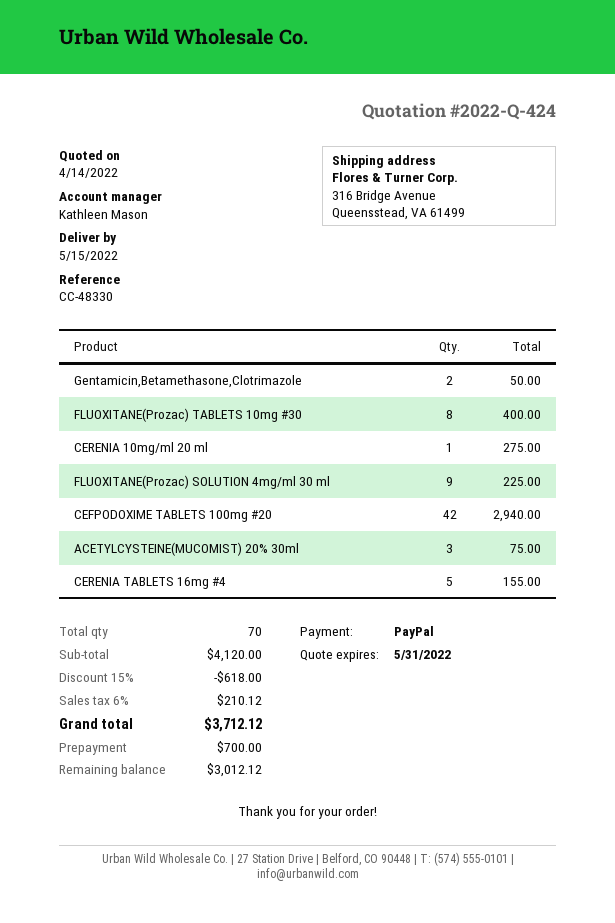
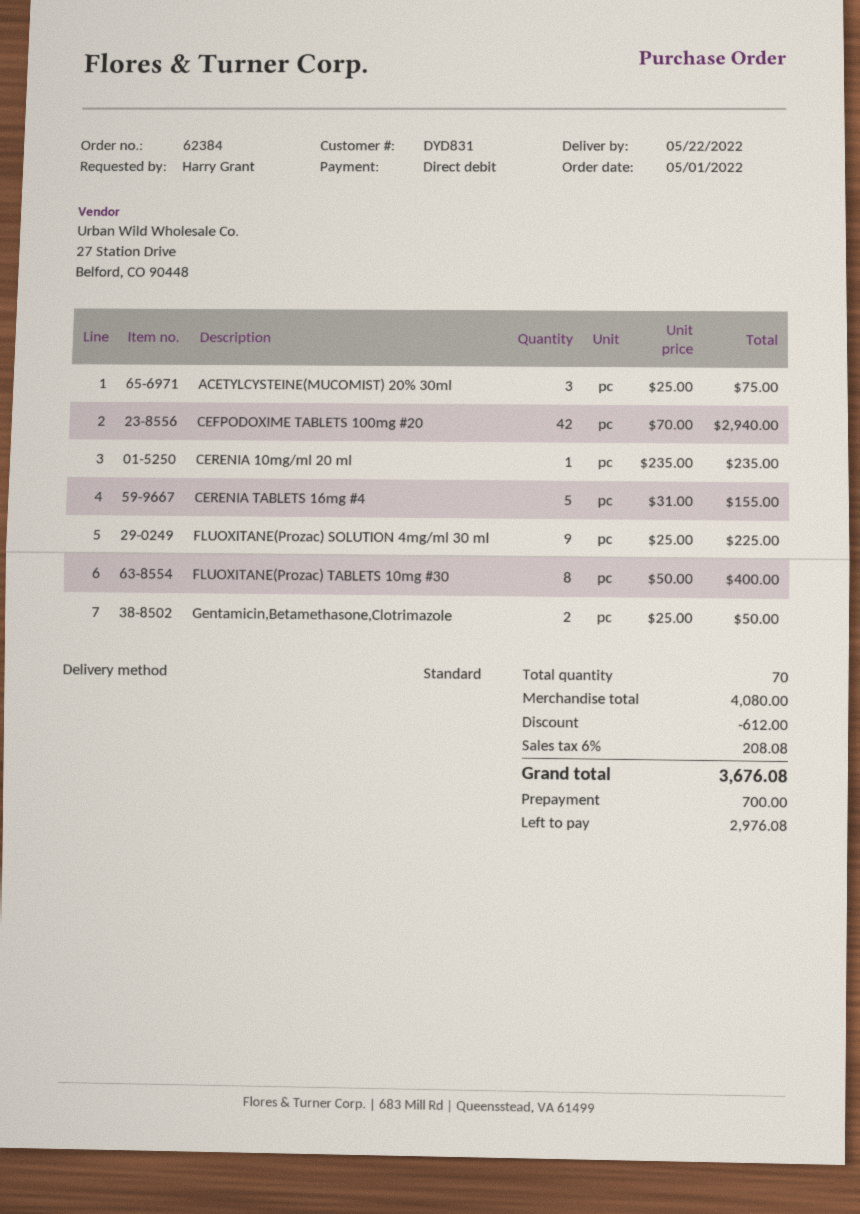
delivery date: 2022-05-15 -> 2022-05-22
payment method: PayPal -> direct debit
CERENIA 10mg/ml 20 ml: 1 for 275.00 -> 1 for 235.00
subtotal: 4120.00 -> 4080.00
discount: 618.00 -> 612.00
tax: 6% = 210.12 -> 6% = 208.08
total: 3712.12 -> 3676.08
balance: 3012.12 -> 2976.08

